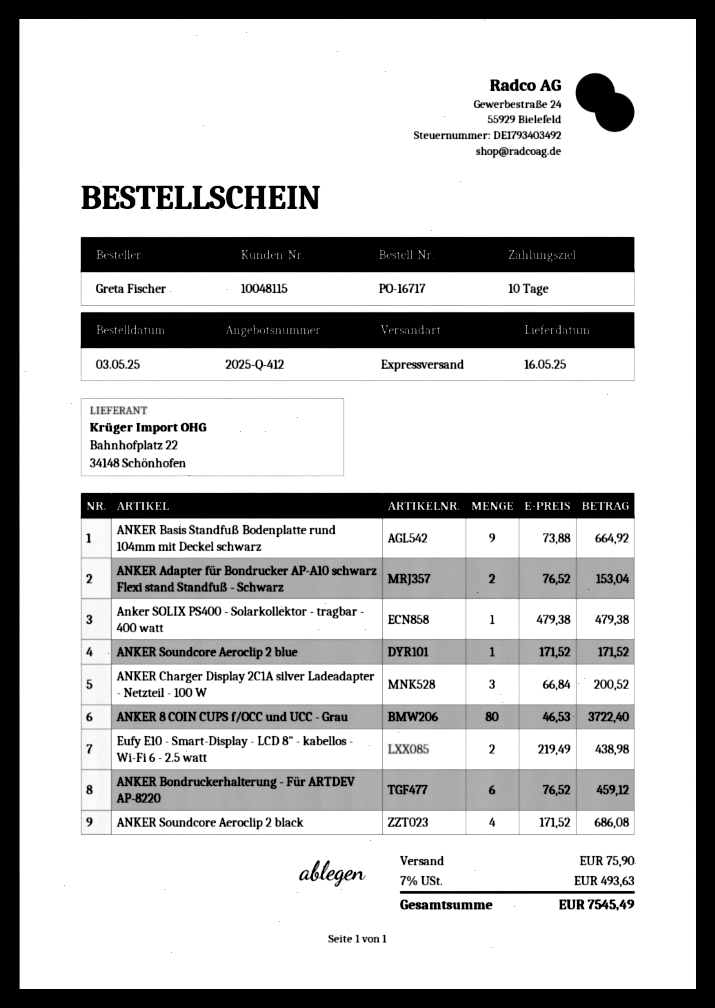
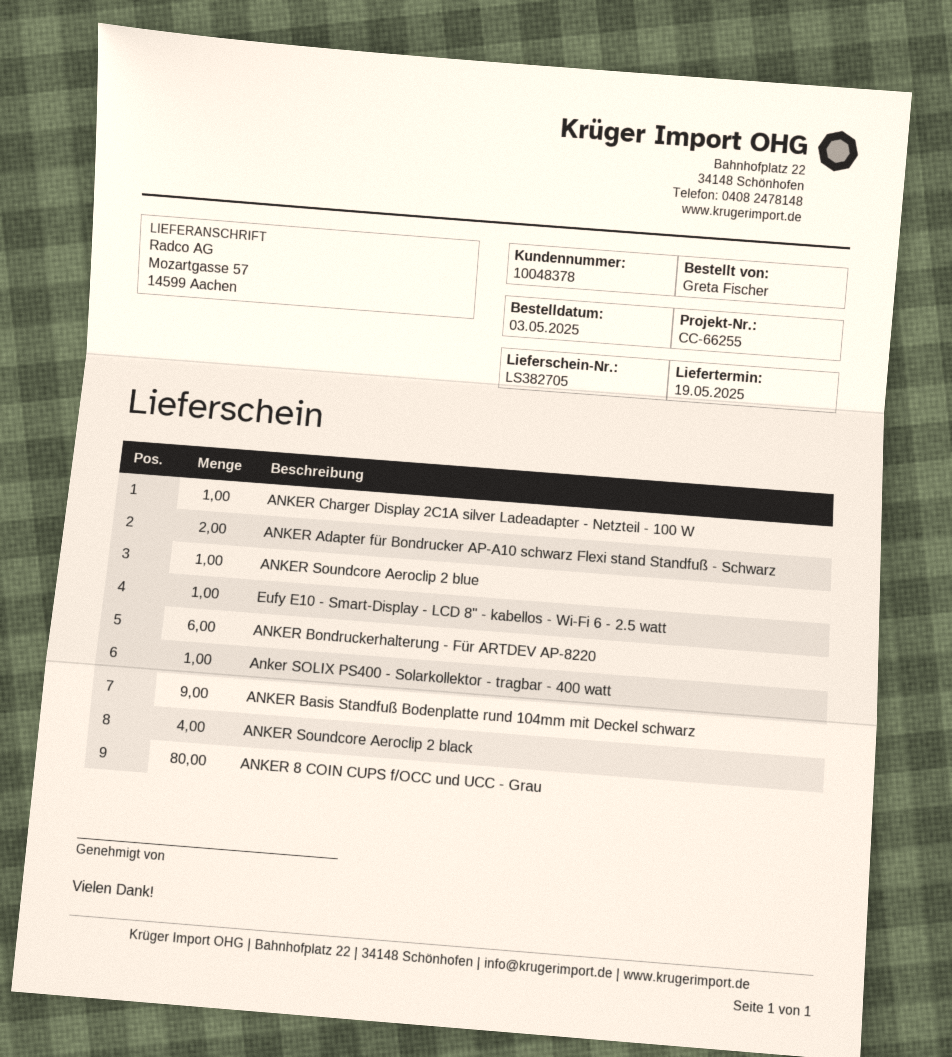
delivery date: 2025-05-16 -> 2025-05-19
customer number: 10048115 -> 10048378
ANKER Charger Display 2C1A silver Ladeadapter - Netzteil - 100 W: 3 -> 1
Eufy E10 - Smart-Display - LCD 8" - kabellos - Wi-Fi 6 - 2.5 watt: 2 -> 1

